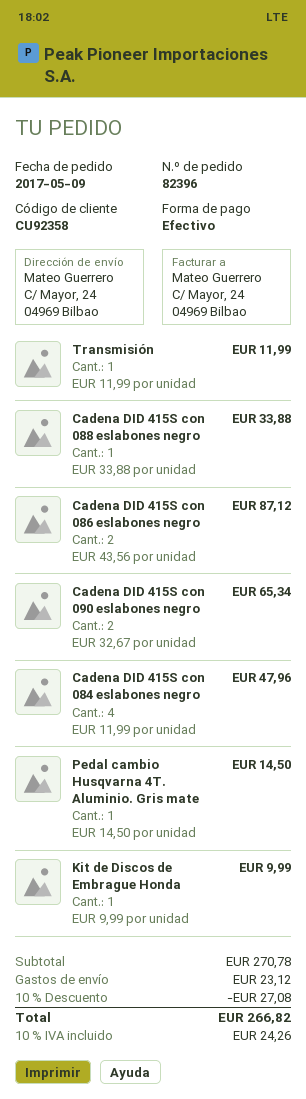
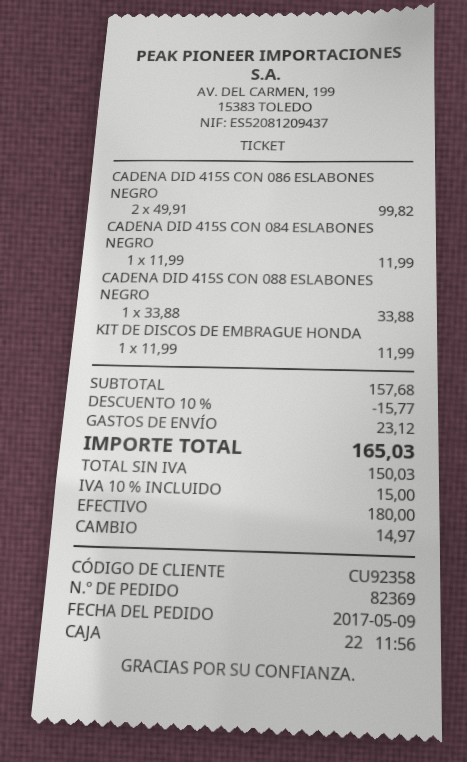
order number: 82396 -> 82369
Transmisión: 1 x 11.99 = 11.99 -> none
Cadena DID 415S con 086 eslabones negro: 2 x 43.56 = 87.12 -> 2 x 49.91 = 99.82
Cadena DID 415S con 090 eslabones negro: 2 x 32.67 = 65.34 -> none
Cadena DID 415S con 084 eslabones negro: 4 x 11.99 = 47.96 -> 1 x 11.99 = 11.99
Pedal cambio Husqvarna 4T. Aluminio. Gris mate: 1 x 14.50 = 14.50 -> none
Kit de Discos de Embrague Honda: 1 x 9.99 = 9.99 -> 1 x 11.99 = 11.99
subtotal: 270.78 -> 157.68
discount: 10% = 27.08 -> 10% = 15.77
tax: 10% = 24.26 -> 10% = 15.00
total: 266.82 -> 165.03

